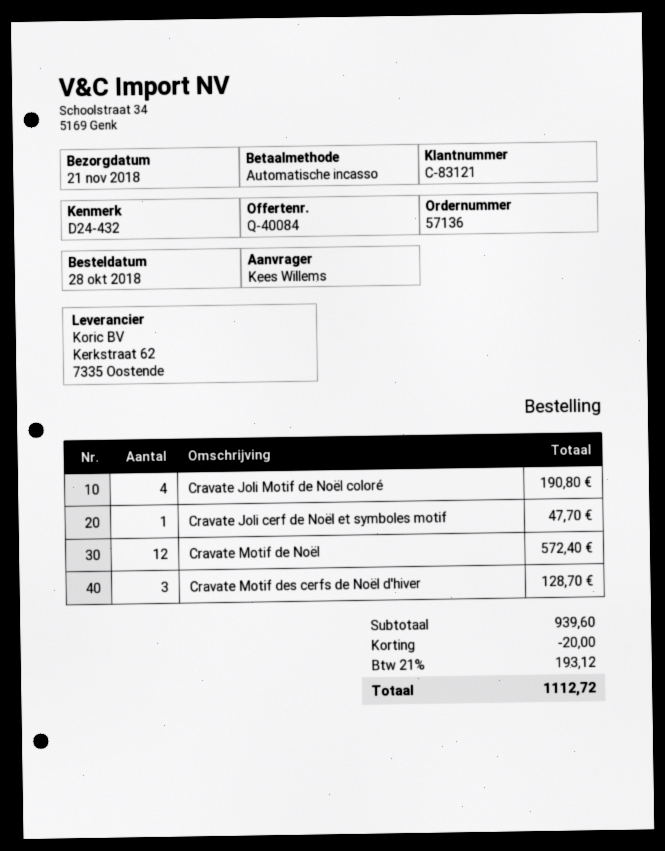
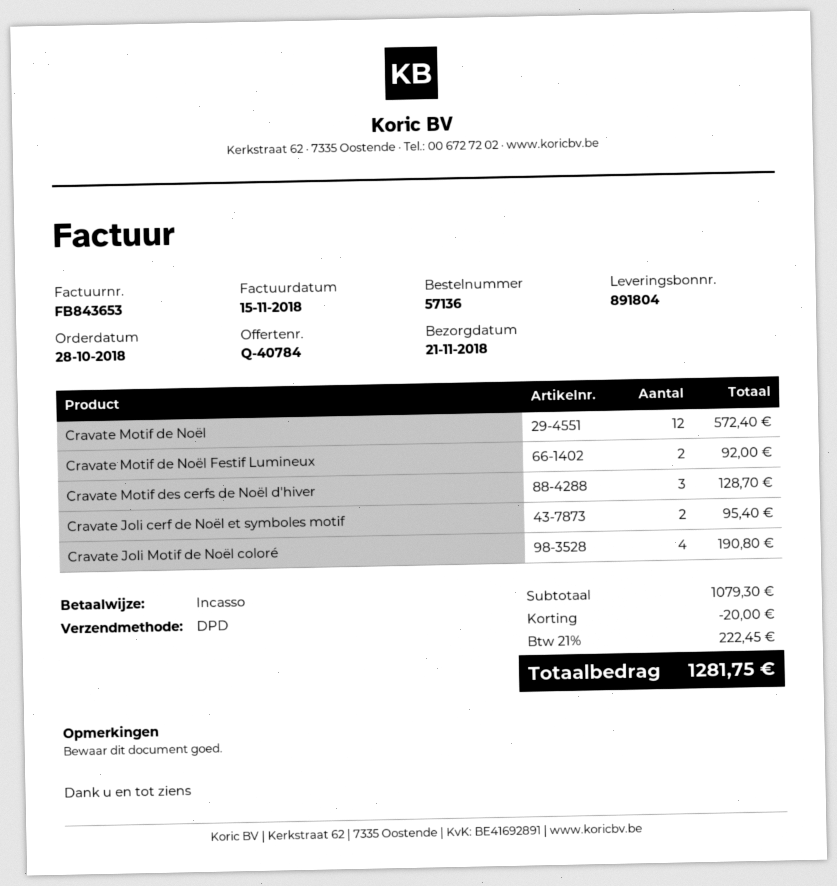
quote number: Q-40084 -> Q-40784
Cravate Joli cerf de Noël et symboles motif: 1 for 47.70 -> 2 for 95.40
Cravate Motif de Noël Festif Lumineux: none -> 2 for 92.00
subtotal: 939.60 -> 1079.30
tax: 21% = 193.12 -> 21% = 222.45
total: 1112.72 -> 1281.75

